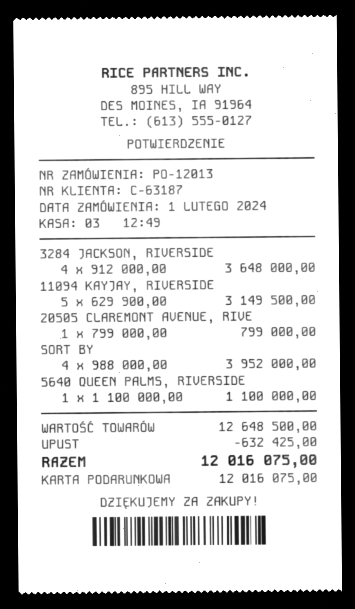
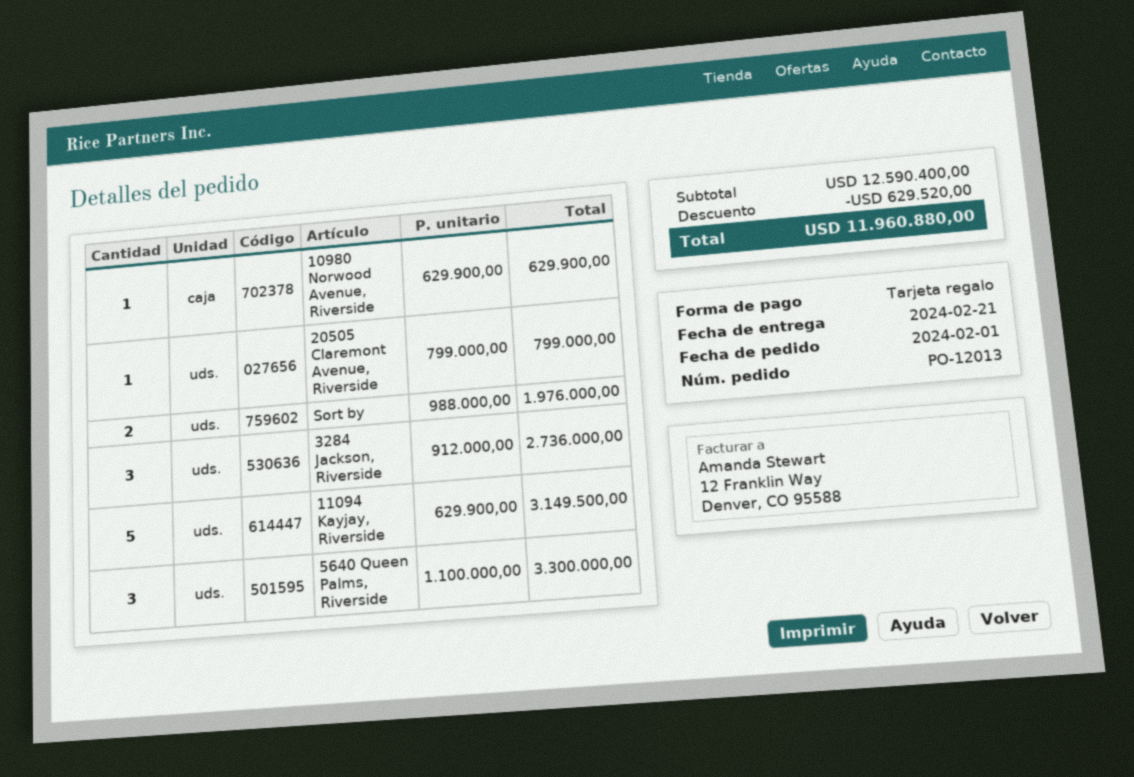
3284 JACKSON, RIVERSIDE: 4 x 912000.00 = 3648000.00 -> 3 x 912000.00 = 2736000.00
SORT BY: 4 x 988000.00 = 3952000.00 -> 2 x 988000.00 = 1976000.00
5640 QUEEN PALMS, RIVERSIDE: 1 x 1100000.00 = 1100000.00 -> 3 x 1100000.00 = 3300000.00
10980 Norwood Avenue, Riverside: none -> 1 x 629900.00 = 629900.00
subtotal: 12648500.00 -> 12590400.00
discount: 632425.00 -> 629520.00
total: 12016075.00 -> 11960880.00

